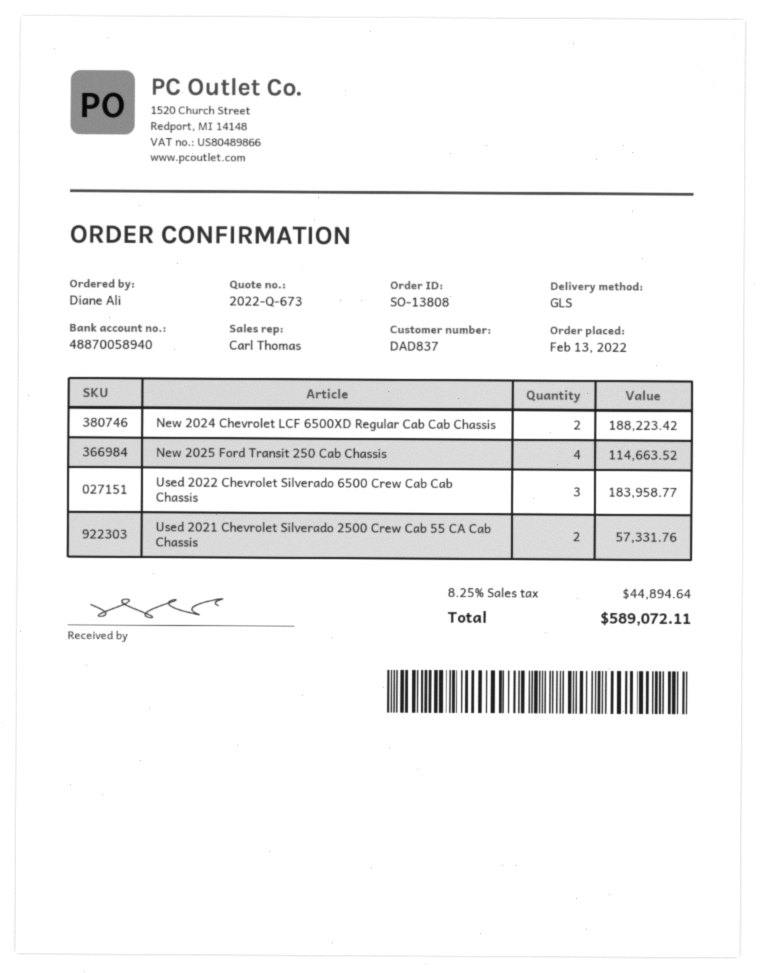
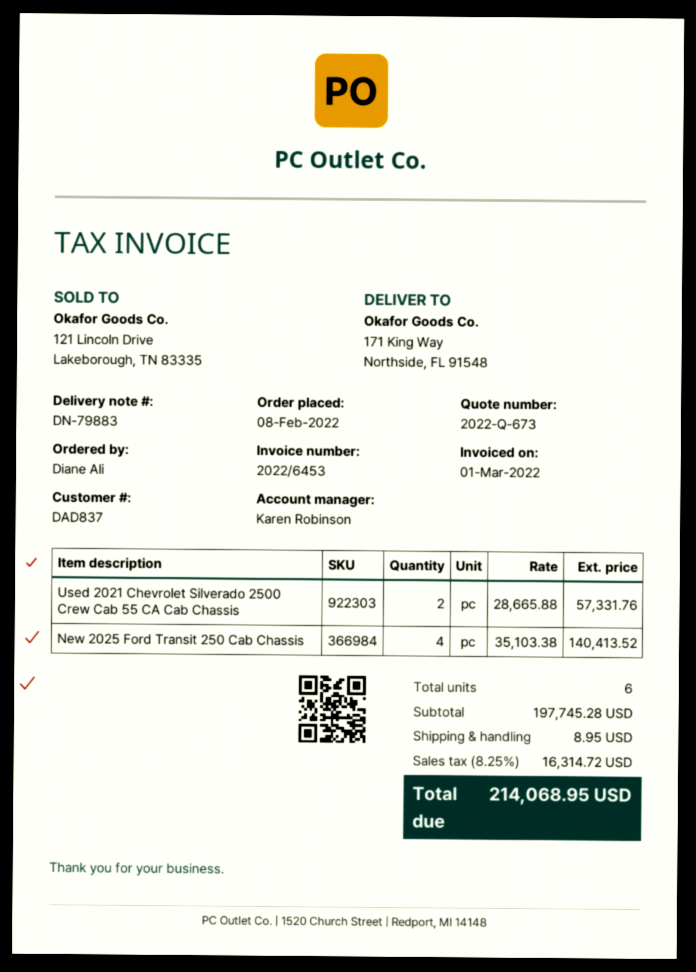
order date: 2022-02-13 -> 2022-02-08
sales rep: Carl Thomas -> Karen Robinson
New 2024 Chevrolet LCF 6500XD Regular Cab Cab Chassis: 2 for 188223.42 -> none
New 2025 Ford Transit 250 Cab Chassis: 4 for 114663.52 -> 4 for 140413.52
Used 2022 Chevrolet Silverado 6500 Crew Cab Cab Chassis: 3 for 183958.77 -> none
shipping: none -> 8.95
tax: 8.25% = 44894.64 -> 8.25% = 16314.72
total: 589072.11 -> 214068.95

